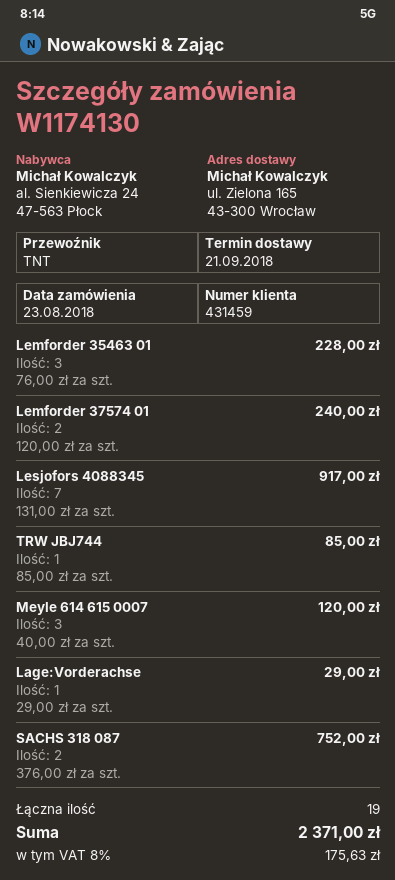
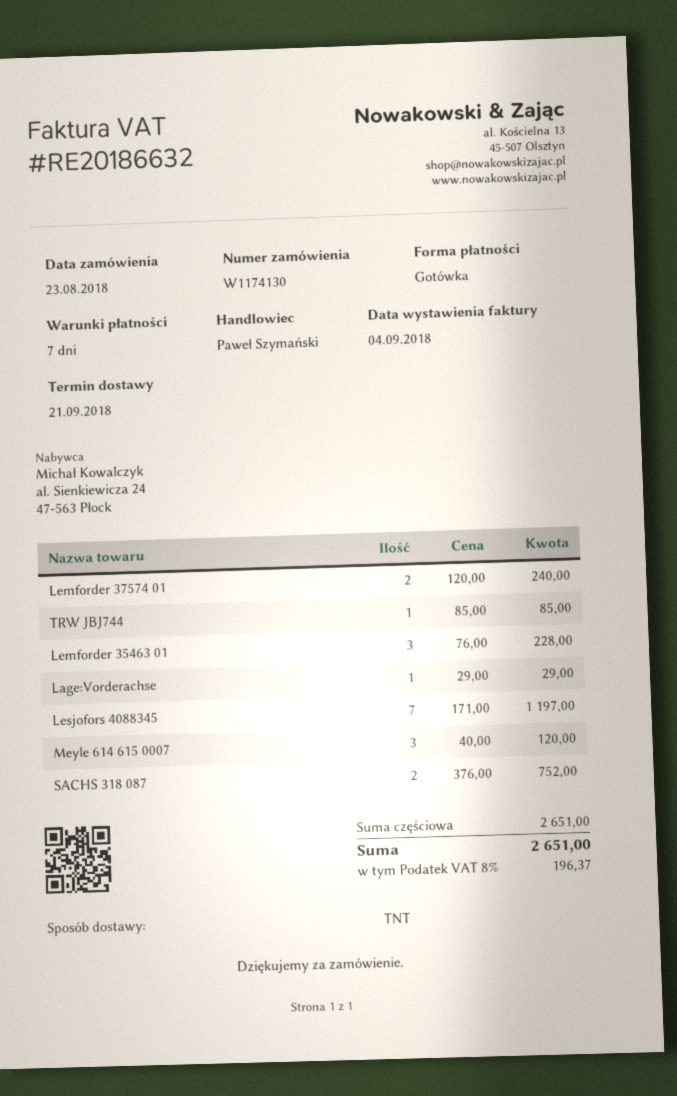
Lesjofors 4088345: 7 x 131.00 = 917.00 -> 7 x 171.00 = 1197.00
tax: 8% = 175.63 -> 8% = 196.37
total: 2371.00 -> 2651.00

